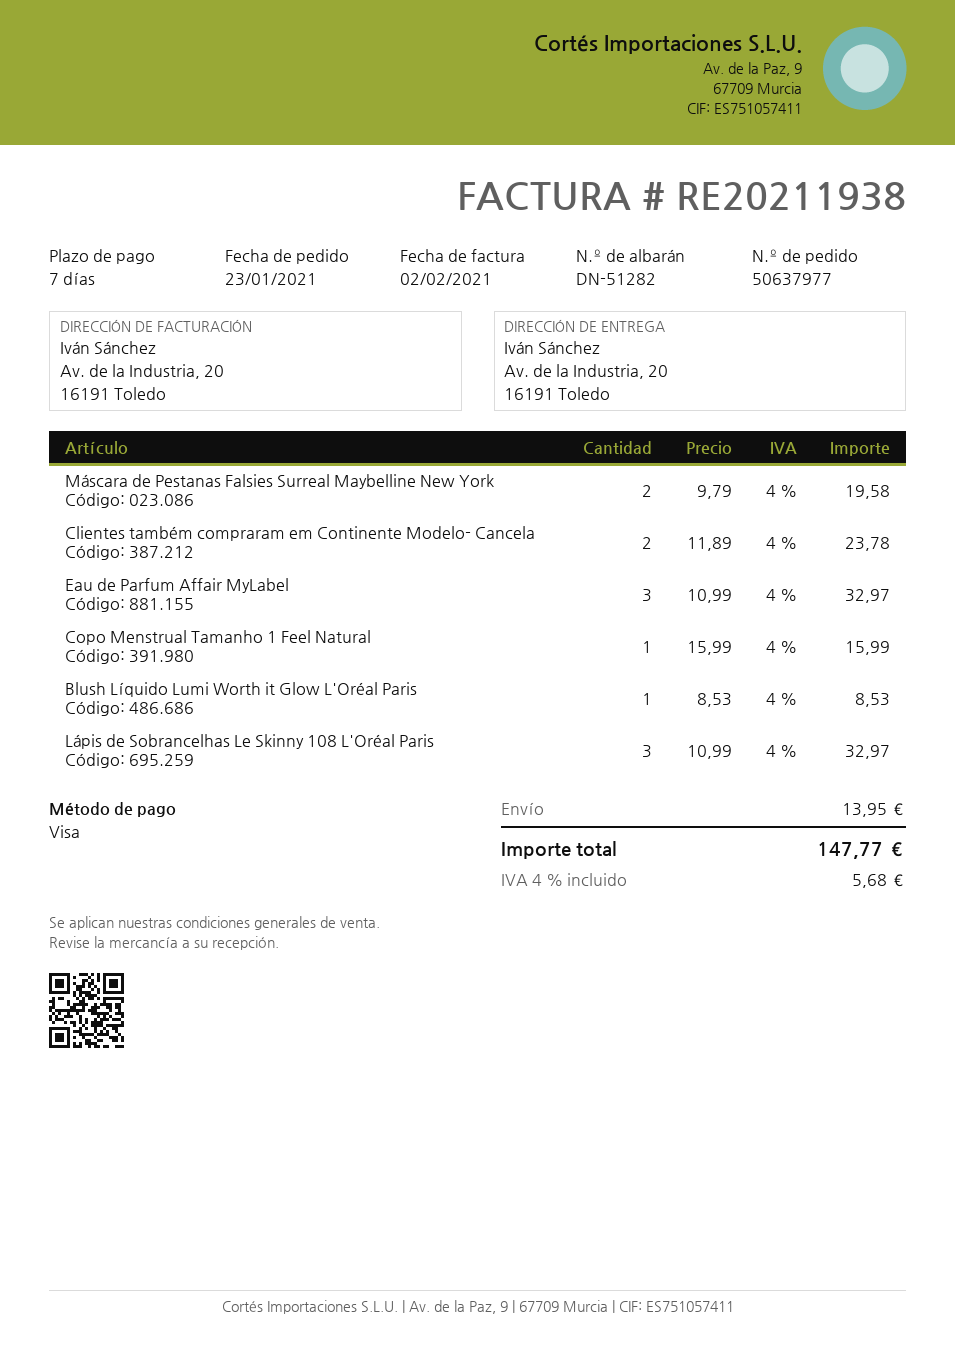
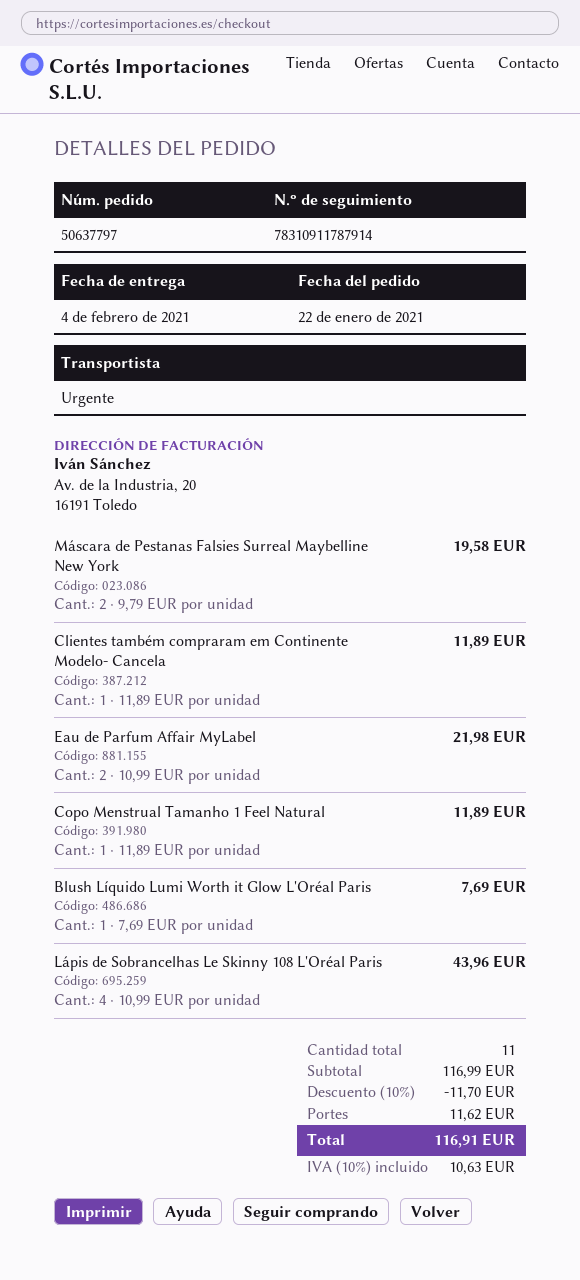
order number: 50637977 -> 50637797
order date: 2021-01-23 -> 2021-01-22
Clientes também compraram em Continente Modelo- Cancela: 2 x 11.89 = 23.78 -> 1 x 11.89 = 11.89
Eau de Parfum Affair MyLabel: 3 x 10.99 = 32.97 -> 2 x 10.99 = 21.98
Copo Menstrual Tamanho 1 Feel Natural: 1 x 15.99 = 15.99 -> 1 x 11.89 = 11.89
Blush Líquido Lumi Worth it Glow L'Oréal Paris: 1 x 8.53 = 8.53 -> 1 x 7.69 = 7.69
Lápis de Sobrancelhas Le Skinny 108 L'Oréal Paris: 3 x 10.99 = 32.97 -> 4 x 10.99 = 43.96
discount: none -> 10% = 11.70
shipping: 13.95 -> 11.62
tax: 4% = 5.68 -> 10% = 10.63
total: 147.77 -> 116.91

